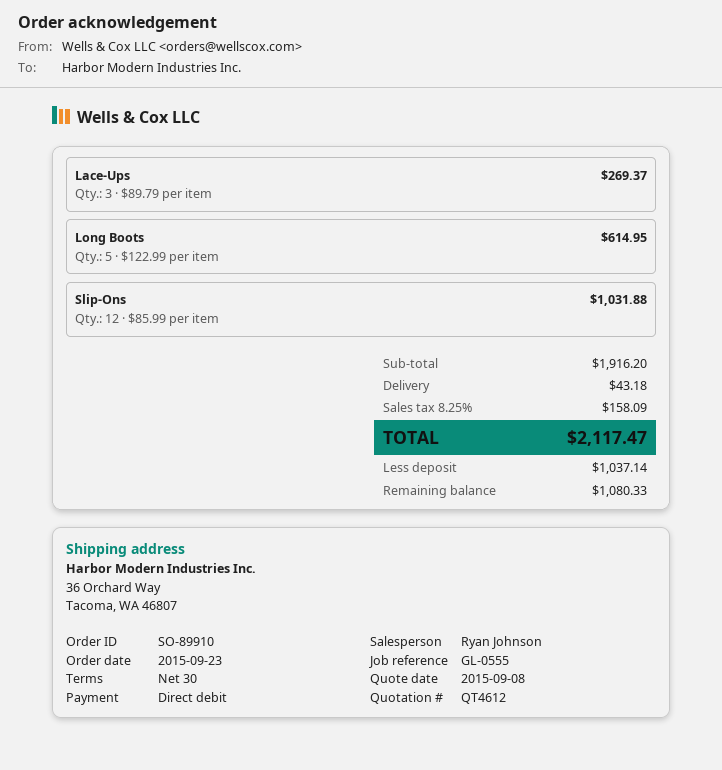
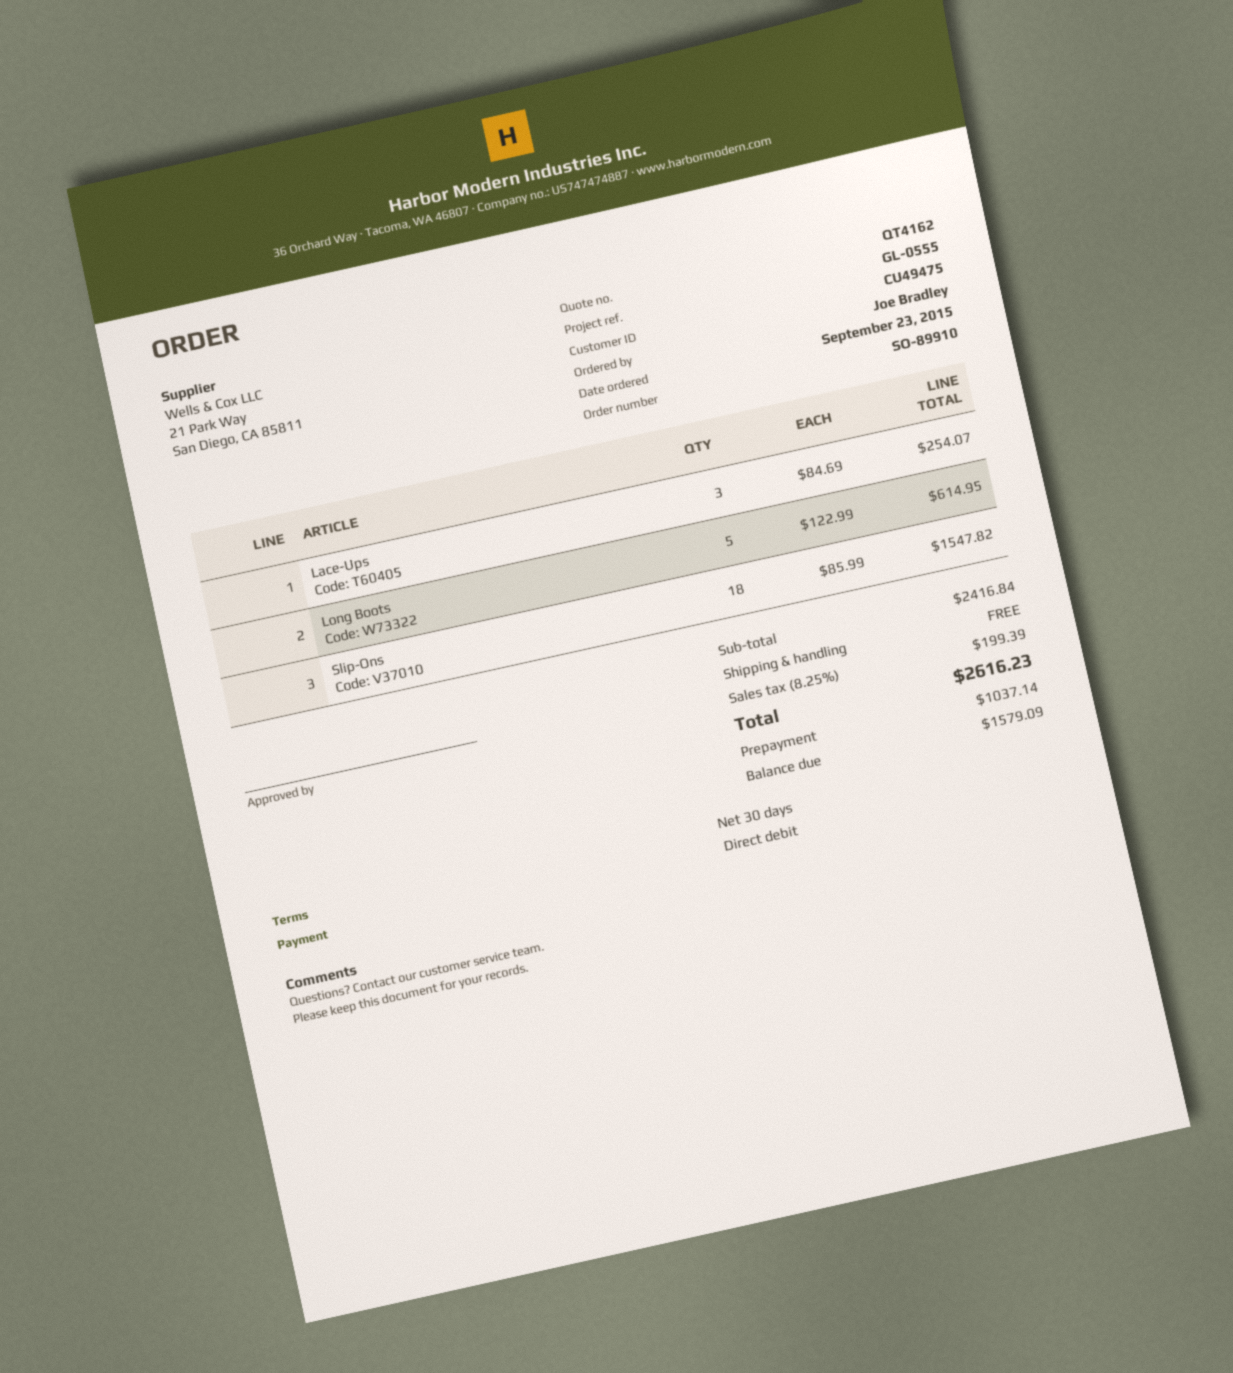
quote number: QT4612 -> QT4162
Lace-Ups: 3 x 89.79 = 269.37 -> 3 x 84.69 = 254.07
Slip-Ons: 12 x 85.99 = 1031.88 -> 18 x 85.99 = 1547.82
subtotal: 1916.20 -> 2416.84
shipping: 43.18 -> 0.00
tax: 8.25% = 158.09 -> 8.25% = 199.39
total: 2117.47 -> 2616.23
balance: 1080.33 -> 1579.09

